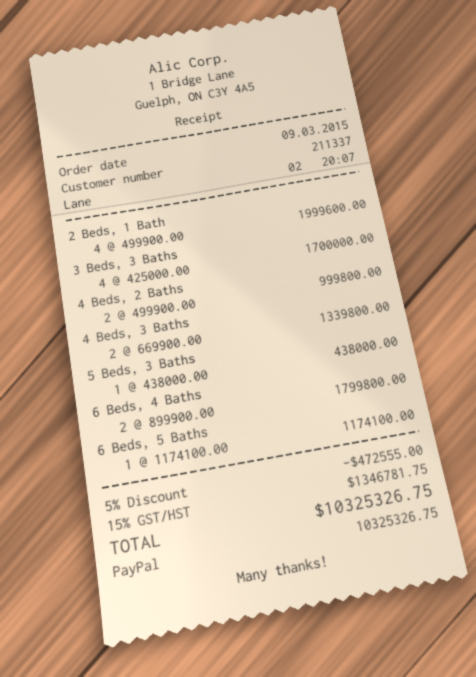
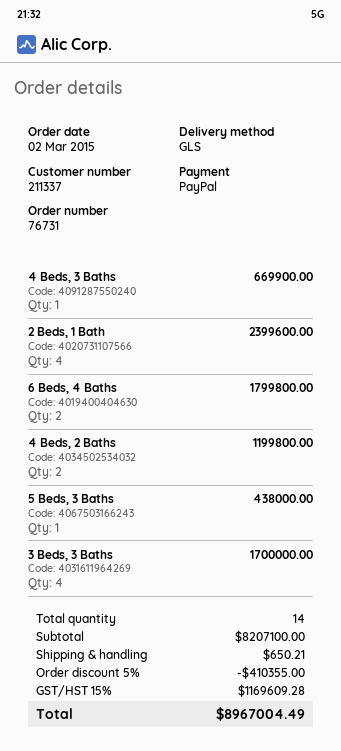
order date: 2015-03-09 -> 2015-03-02
2 Beds, 1 Bath: 4 for 1999600.00 -> 4 for 2399600.00
4 Beds, 2 Baths: 2 for 999800.00 -> 2 for 1199800.00
4 Beds, 3 Baths: 2 for 1339800.00 -> 1 for 669900.00
6 Beds, 5 Baths: 1 for 1174100.00 -> none
discount: 5% = 472555.00 -> 5% = 410355.00
shipping: none -> 650.21
tax: 15% = 1346781.75 -> 15% = 1169609.28
total: 10325326.75 -> 8967004.49

